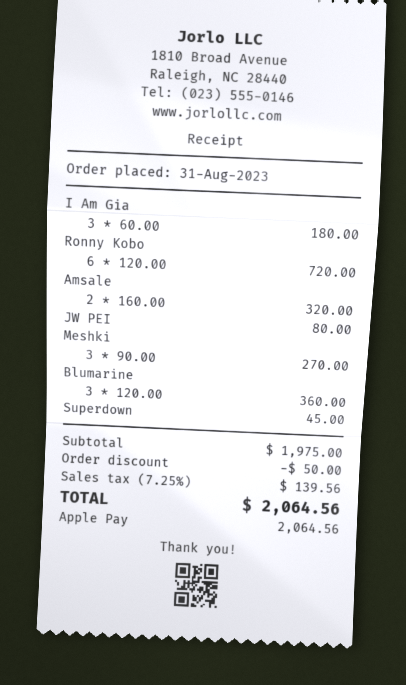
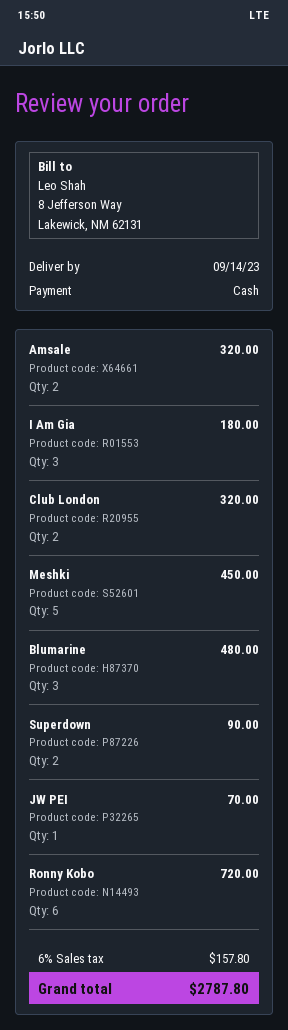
payment method: Apple Pay -> cash
JW PEI: 1 for 80.00 -> 1 for 70.00
Meshki: 3 for 270.00 -> 5 for 450.00
Blumarine: 3 for 360.00 -> 3 for 480.00
Superdown: 1 for 45.00 -> 2 for 90.00
Club London: none -> 2 for 320.00
discount: 50.00 -> none
tax: 7.25% = 139.56 -> 6% = 157.80
total: 2064.56 -> 2787.80

